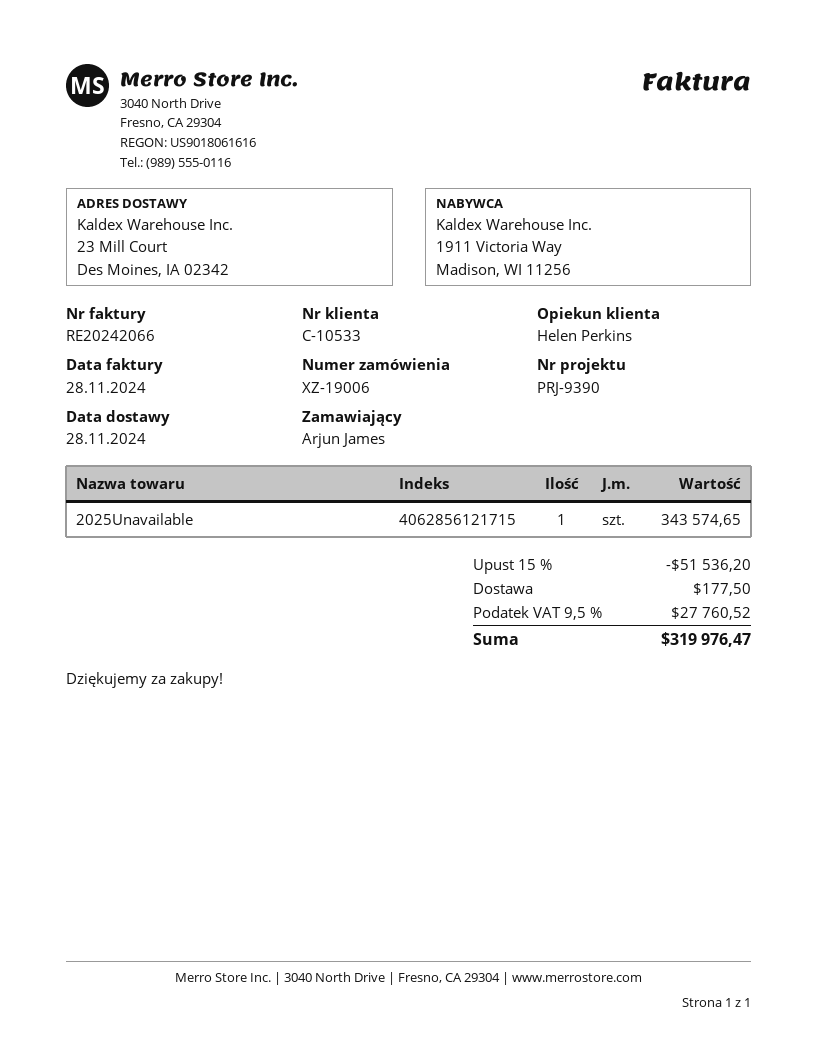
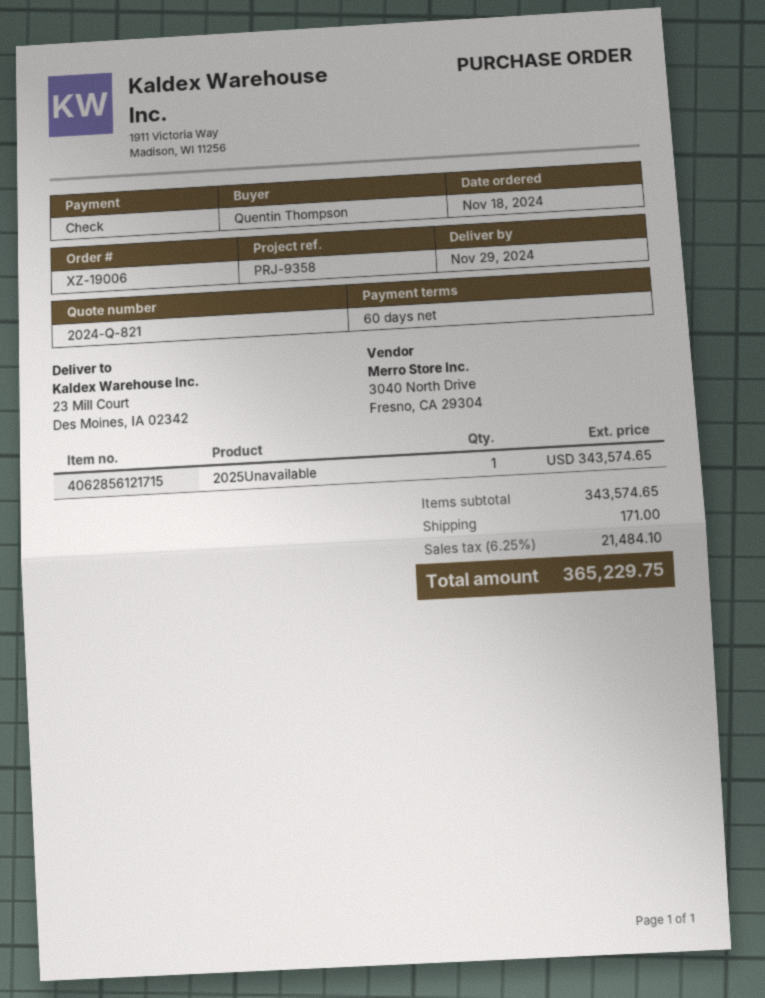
delivery date: 2024-11-28 -> 2024-11-29
reference: PRJ-9390 -> PRJ-9358
ordered by: Arjun James -> Quentin Thompson
discount: 15% = 51536.20 -> none
shipping: 177.50 -> 171.00
tax: 9.5% = 27760.52 -> 6.25% = 21484.10
total: 319976.47 -> 365229.75

